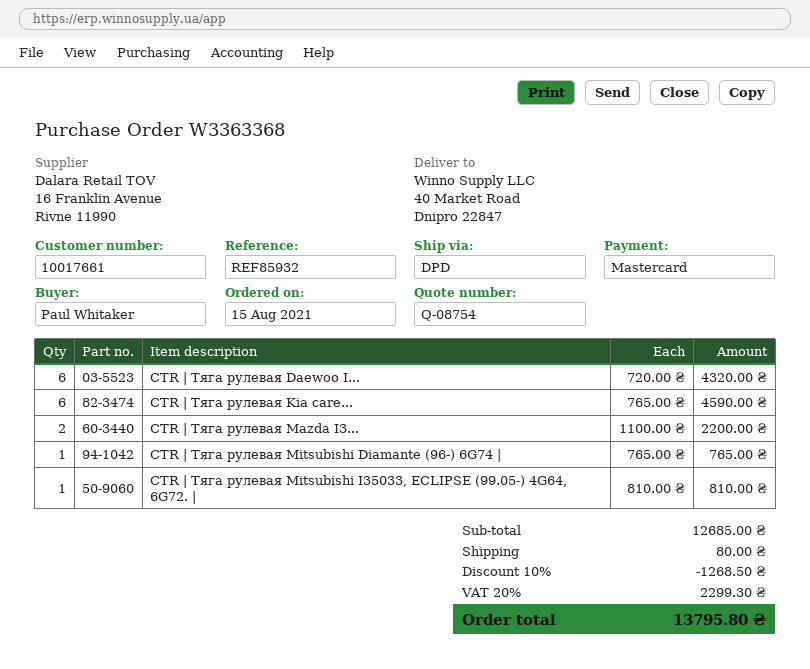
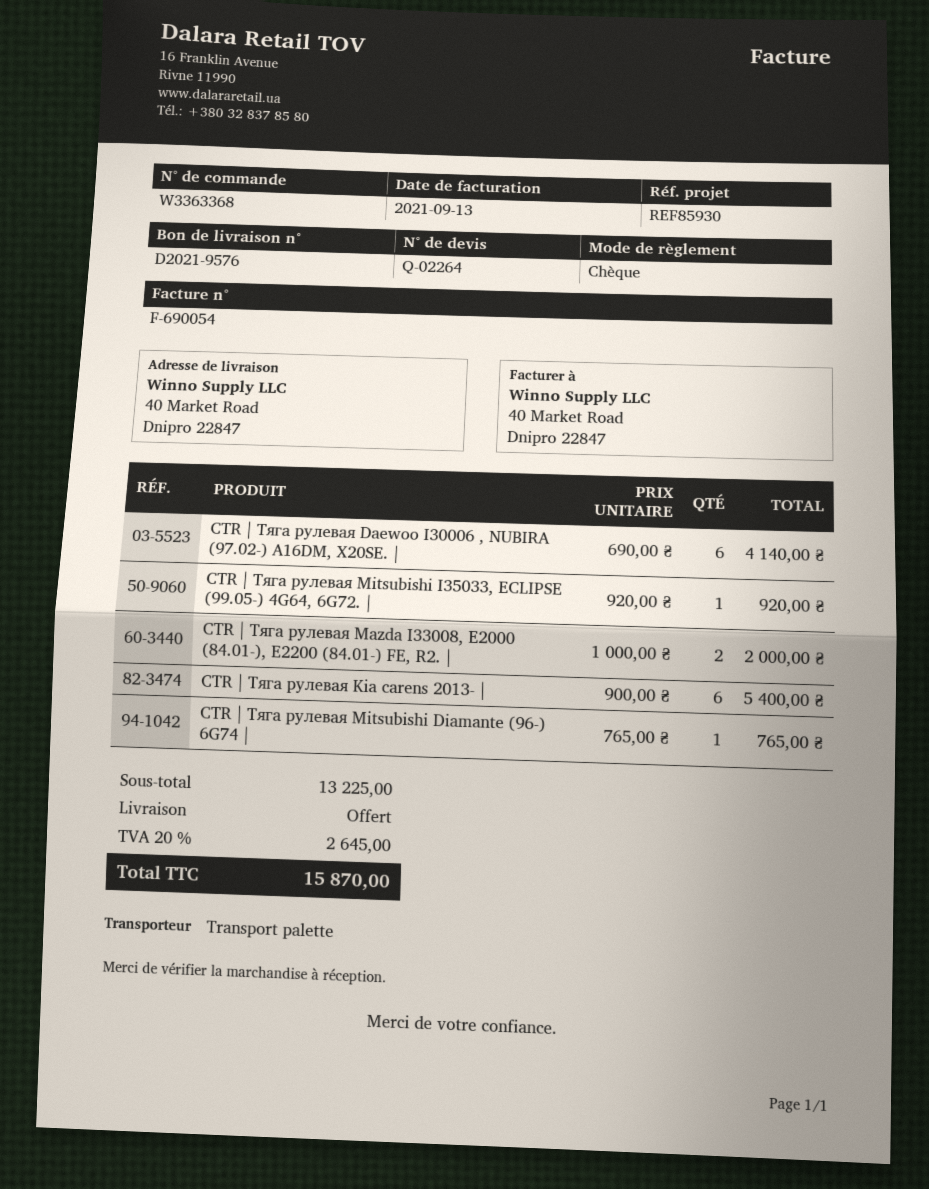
quote number: Q-08754 -> Q-02264
reference: REF85932 -> REF85930
payment method: Mastercard -> cheque
shipping method: DPD -> pallet freight
CTR | Тяга рулевая Daewoo I...: 6 x 720.00 = 4320.00 -> 6 x 690.00 = 4140.00
CTR | Тяга рулевая Kia care...: 6 x 765.00 = 4590.00 -> 6 x 900.00 = 5400.00
CTR | Тяга рулевая Mazda I3...: 2 x 1100.00 = 2200.00 -> 2 x 1000.00 = 2000.00
CTR | Тяга рулевая Mitsubishi I35033, ECLIPSE (99.05-) 4G64, 6G72. |: 1 x 810.00 = 810.00 -> 1 x 920.00 = 920.00
subtotal: 12685.00 -> 13225.00
discount: 10% = 1268.50 -> none
shipping: 80.00 -> 0.00
tax: 20% = 2299.30 -> 20% = 2645.00
total: 13795.80 -> 15870.00

